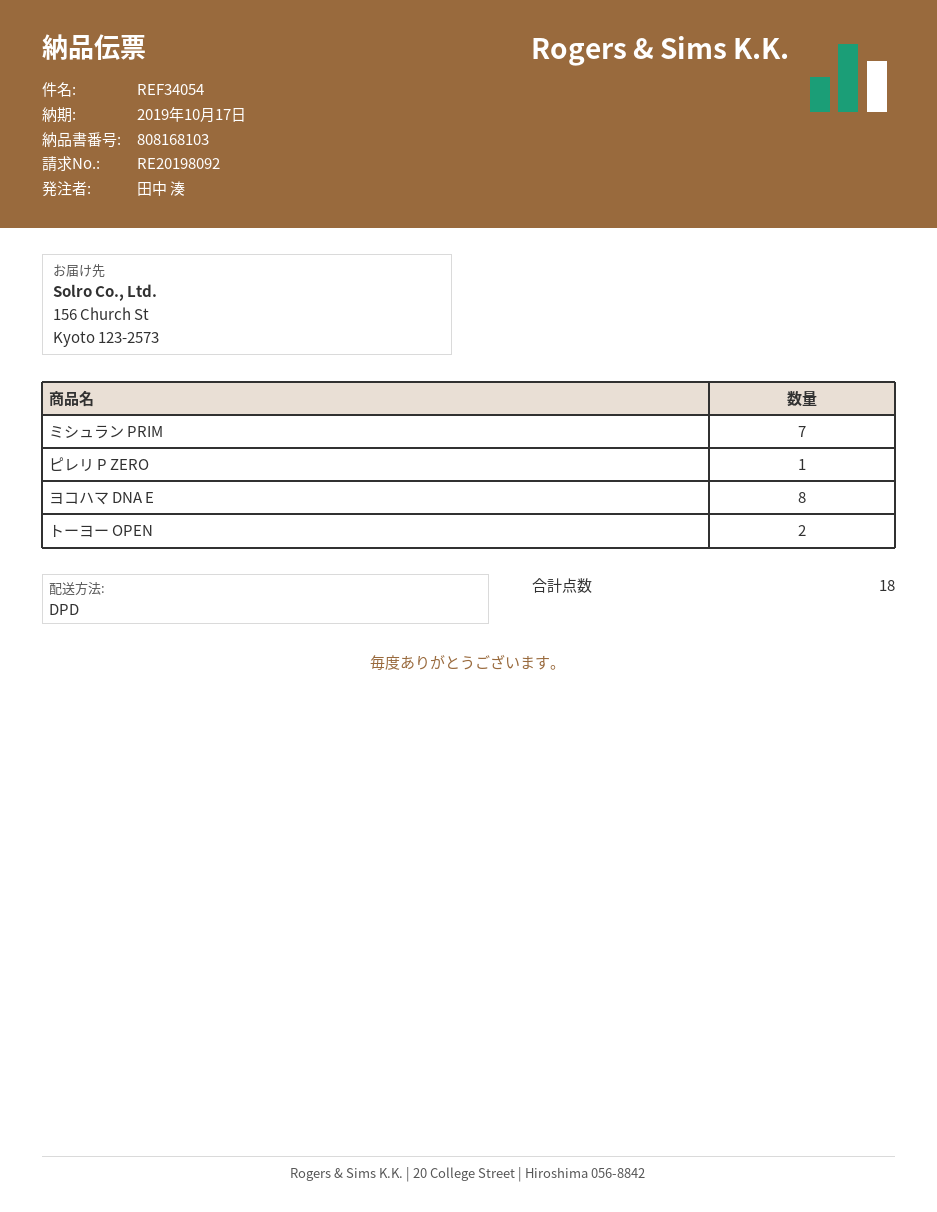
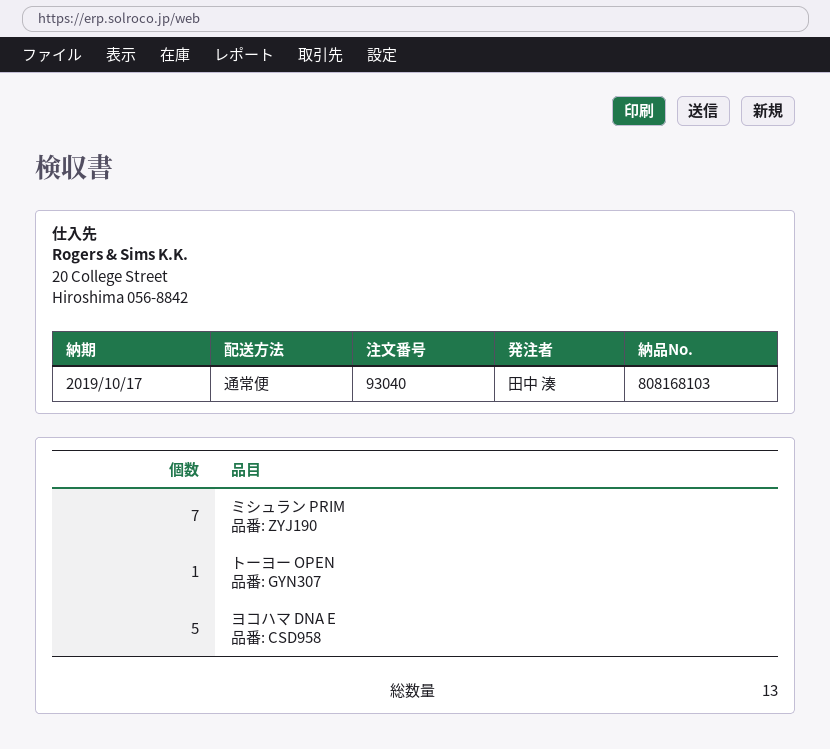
shipping method: DPD -> standard
ピレリ P ZERO: 1 -> none
ヨコハマ DNA E: 8 -> 5
トーヨー OPEN: 2 -> 1
total quantity: 18 -> 13

